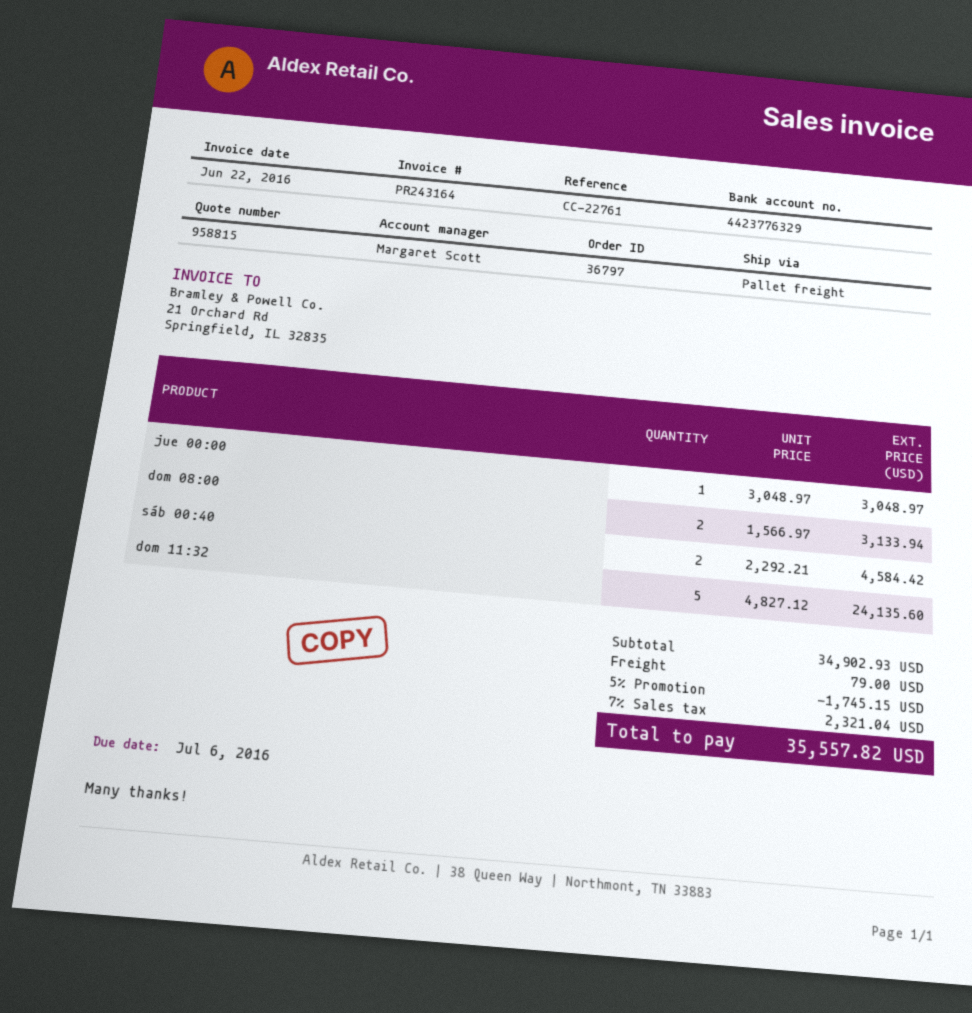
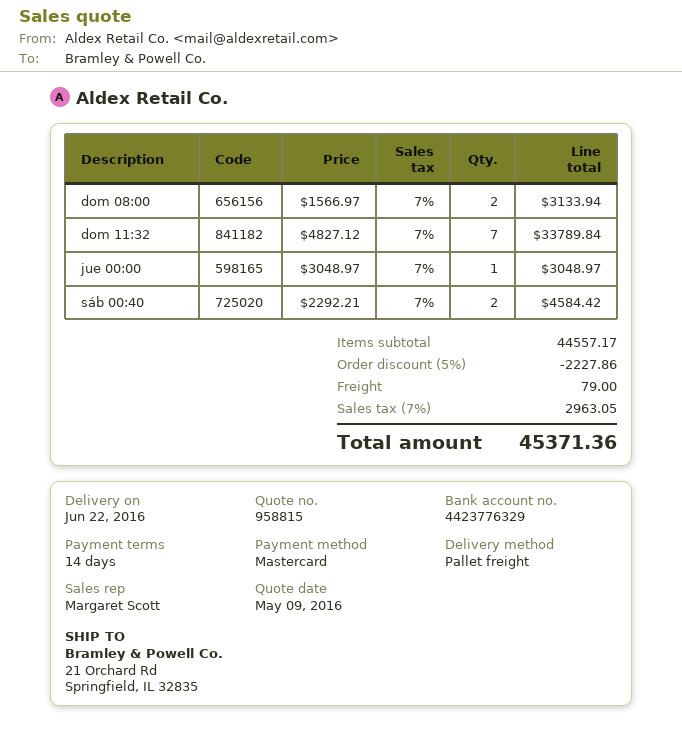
dom 11:32: 5 x 4827.12 = 24135.60 -> 7 x 4827.12 = 33789.84
subtotal: 34902.93 -> 44557.17
discount: 5% = 1745.15 -> 5% = 2227.86
tax: 7% = 2321.04 -> 7% = 2963.05
total: 35557.82 -> 45371.36

